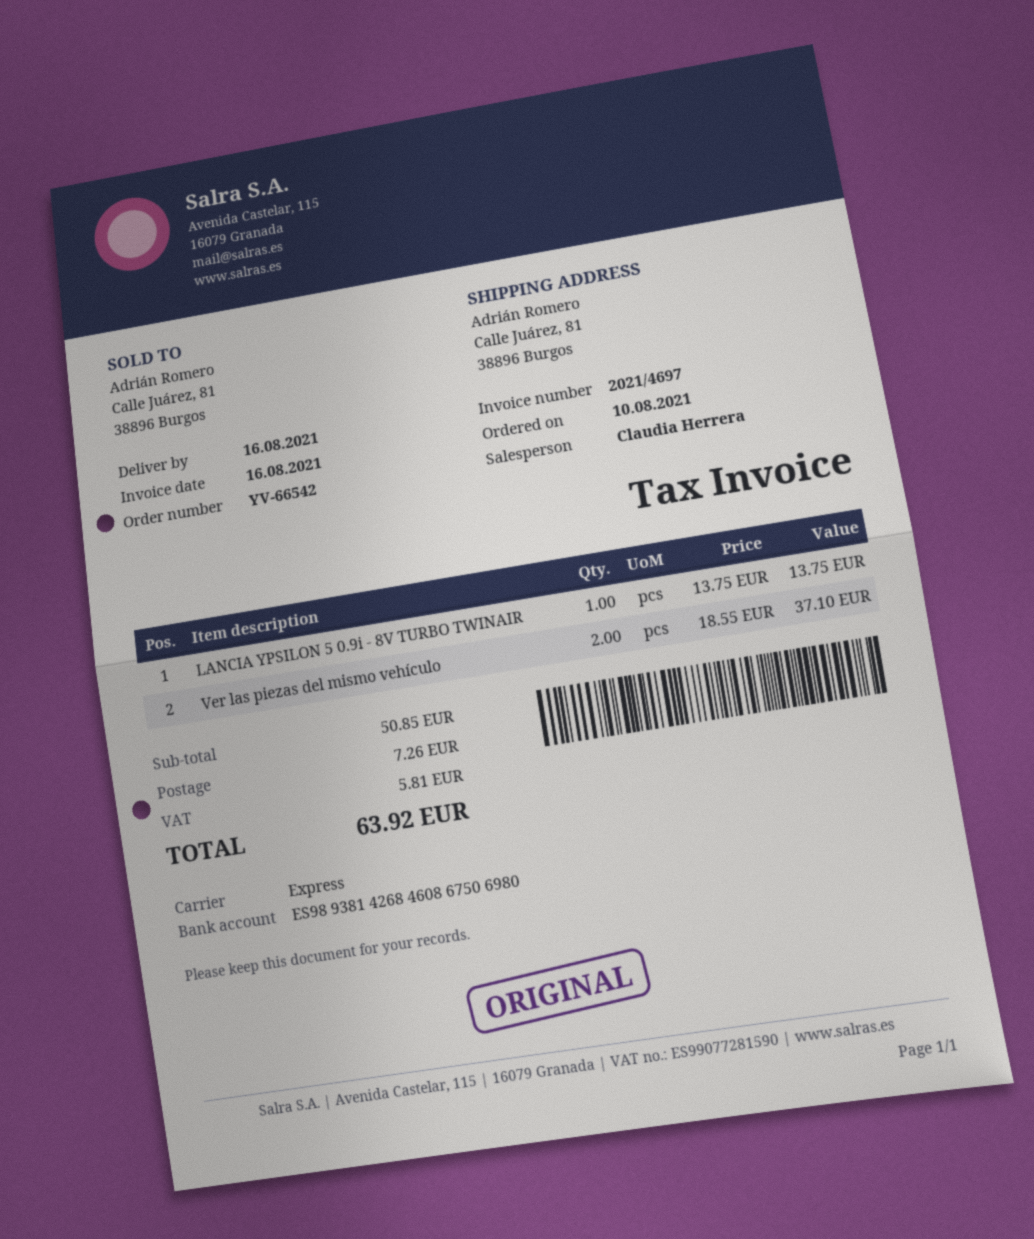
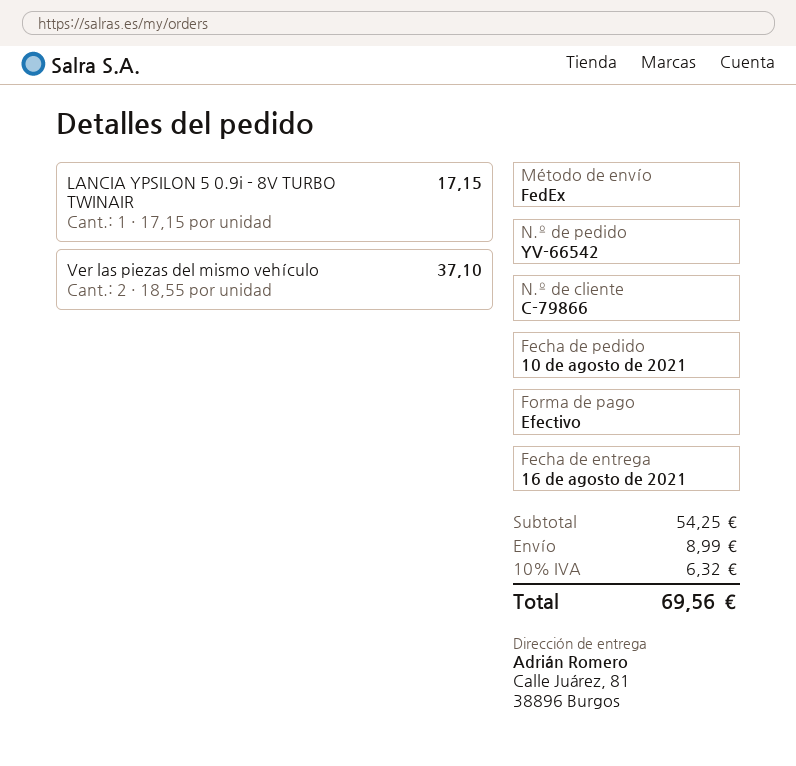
shipping method: express -> FedEx
LANCIA YPSILON 5 0.9i - 8V TURBO TWINAIR: 1 x 13.75 = 13.75 -> 1 x 17.15 = 17.15
subtotal: 50.85 -> 54.25
shipping: 7.26 -> 8.99
tax: 5.81 -> 6.32
total: 63.92 -> 69.56

